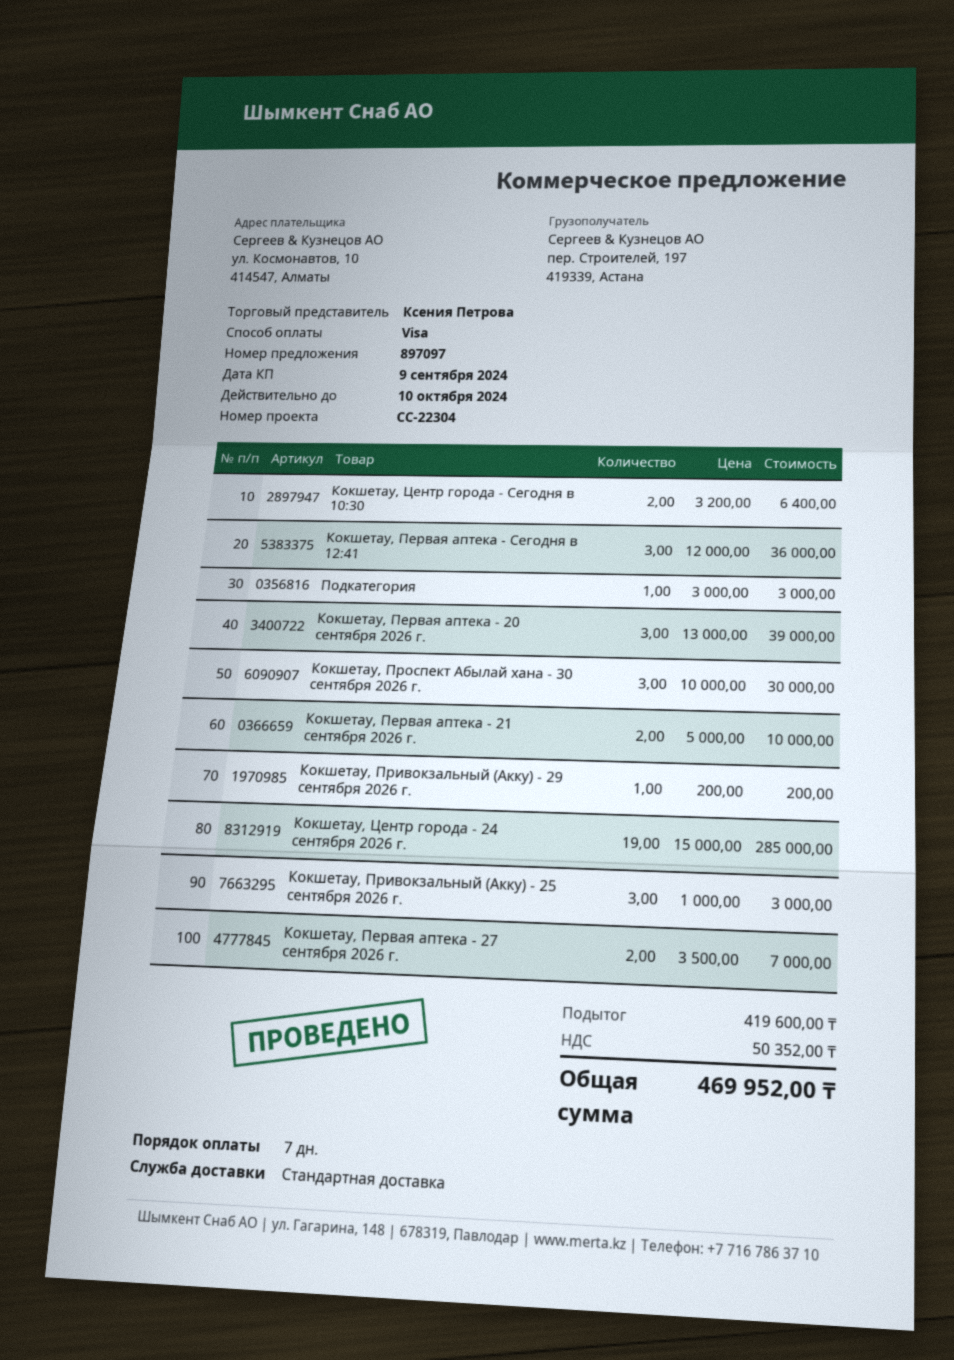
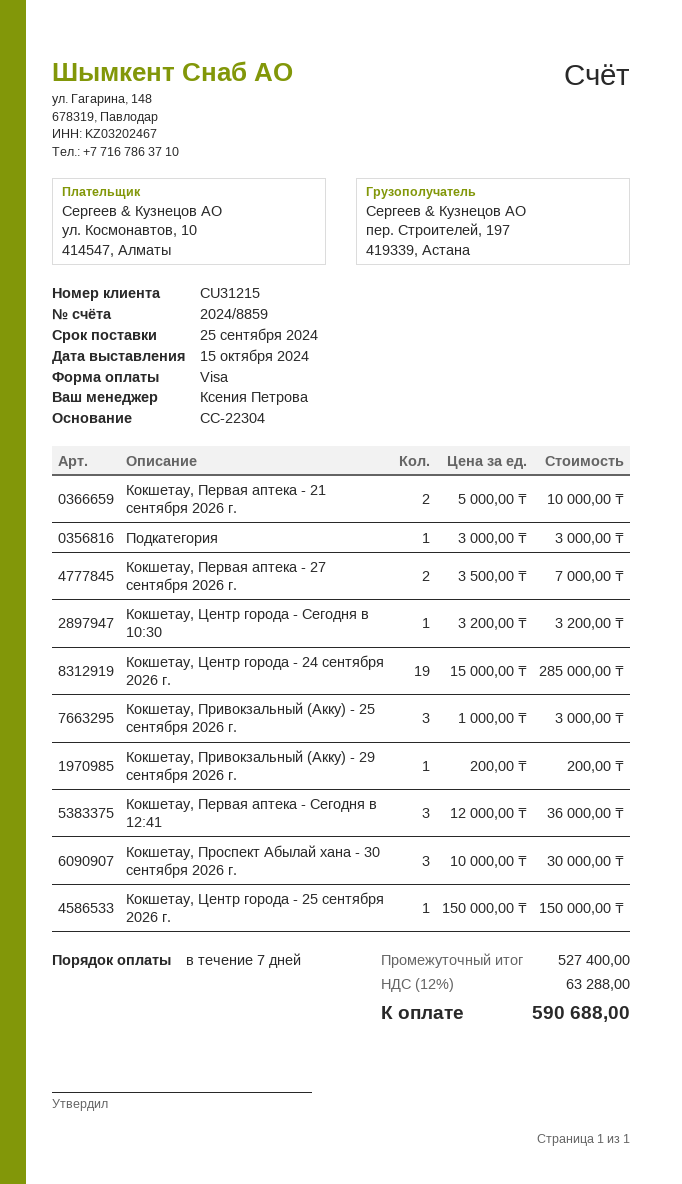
Кокшетау, Центр города - Сегодня в 10:30: 2 x 3200.00 = 6400.00 -> 1 x 3200.00 = 3200.00
Кокшетау, Первая аптека - 20 сентября 2026 г.: 3 x 13000.00 = 39000.00 -> none
Кокшетау, Центр города - 25 сентября 2026 г.: none -> 1 x 150000.00 = 150000.00
subtotal: 419600.00 -> 527400.00
tax: 50352.00 -> 63288.00
total: 469952.00 -> 590688.00

